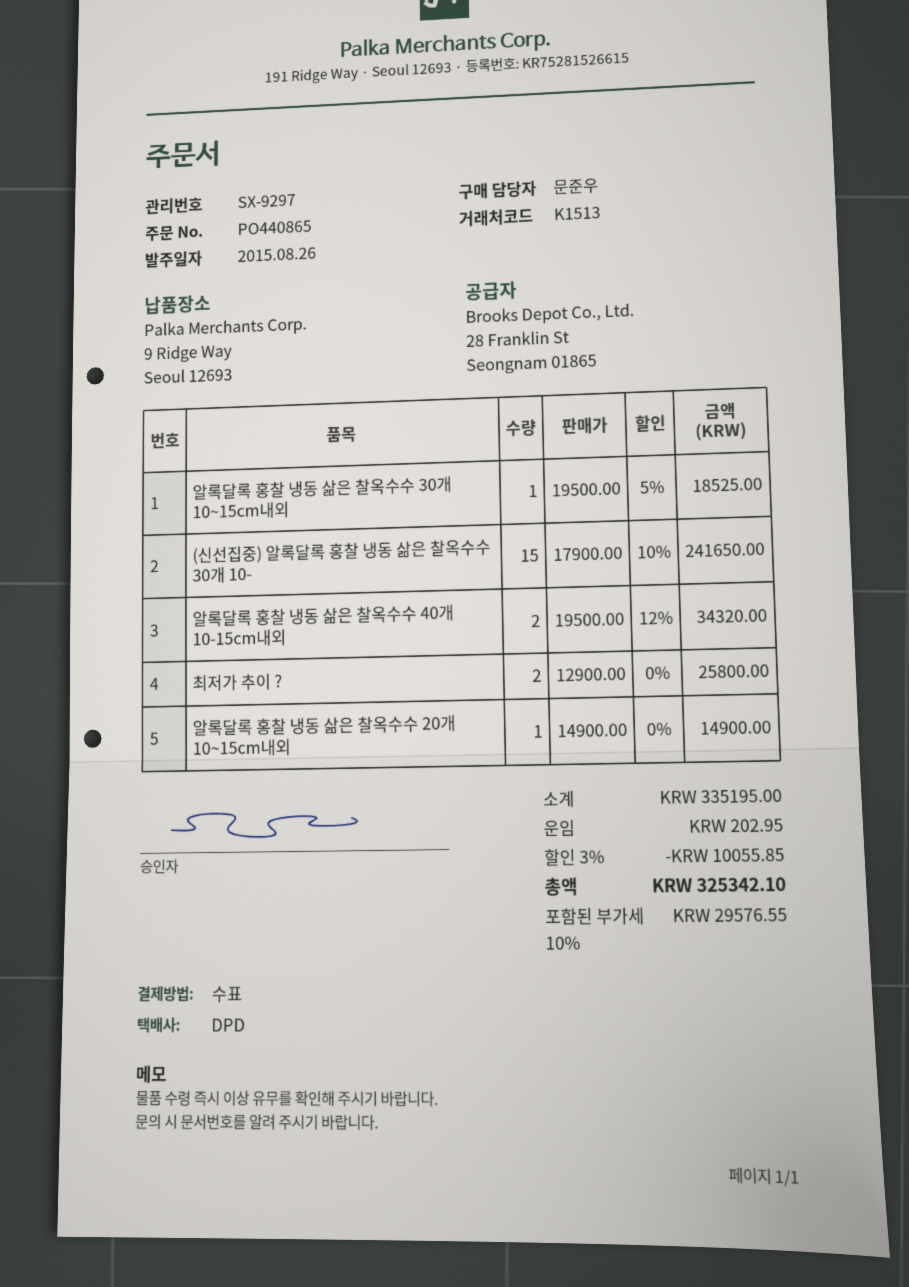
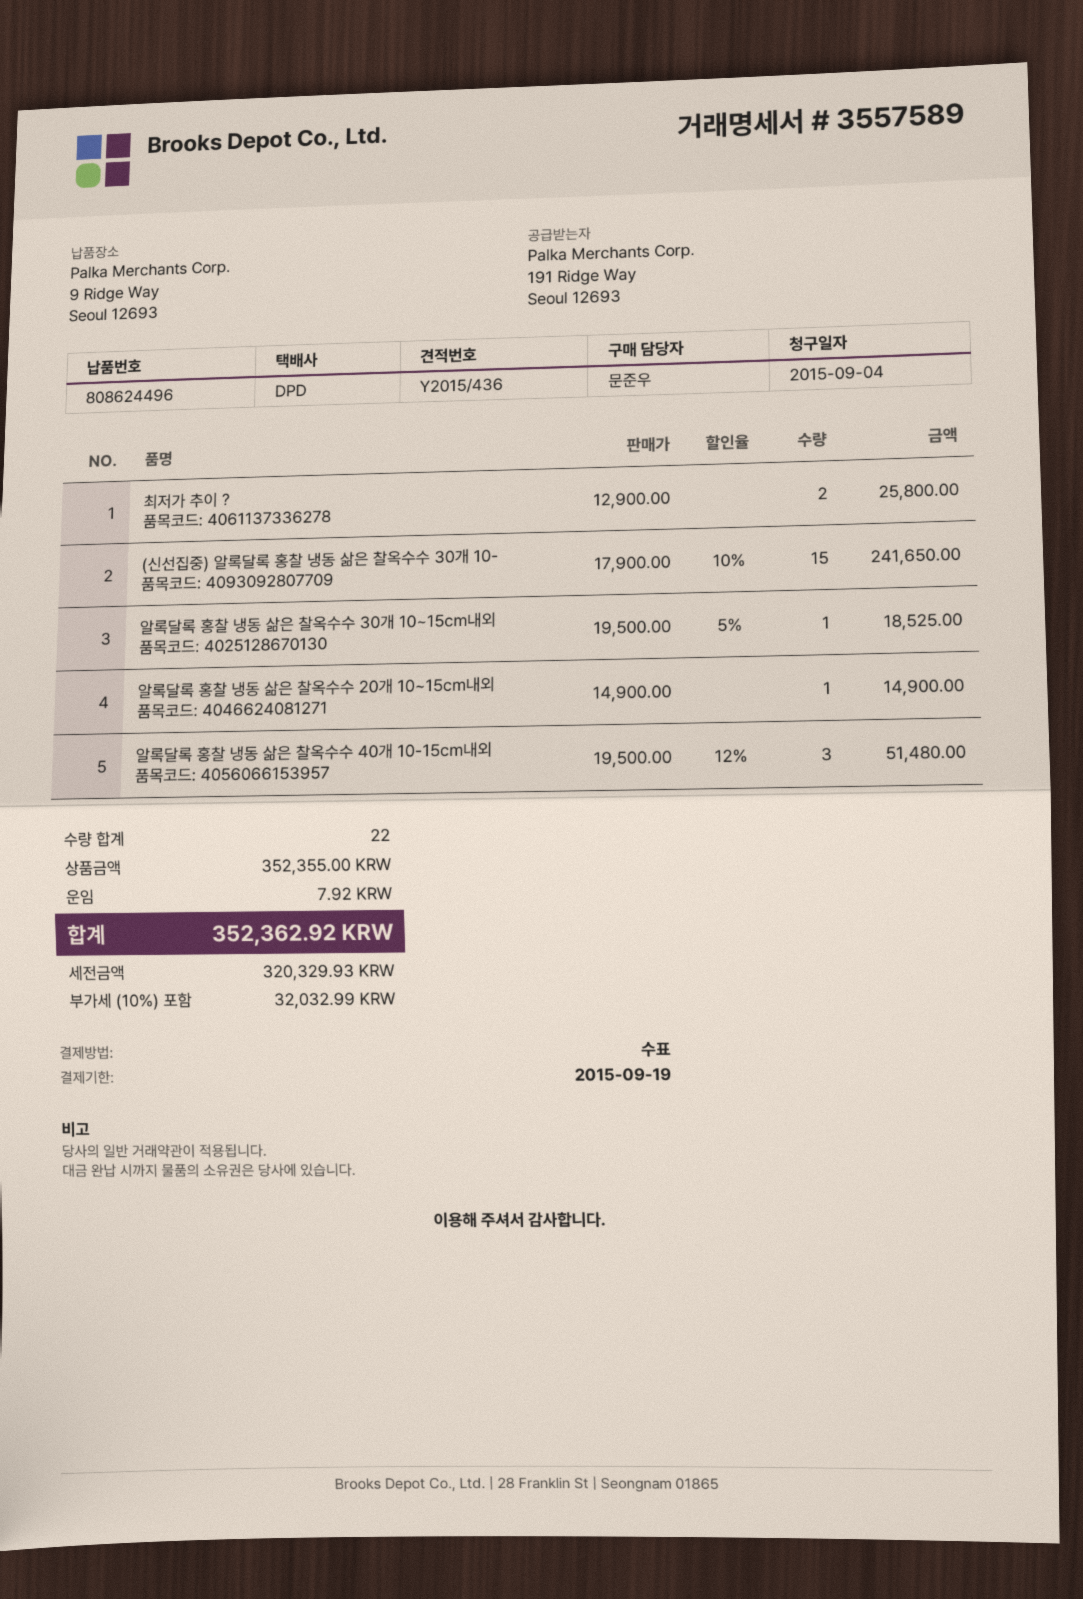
알록달록 홍찰 냉동 삶은 찰옥수수 40개 10-15cm내외: 2 x 19500.00 - 12% = 34320.00 -> 3 x 19500.00 - 12% = 51480.00
subtotal: 335195.00 -> 352355.00
discount: 3% = 10055.85 -> none
shipping: 202.95 -> 7.92
tax: 10% = 29576.55 -> 10% = 32032.99
total: 325342.10 -> 352362.92

